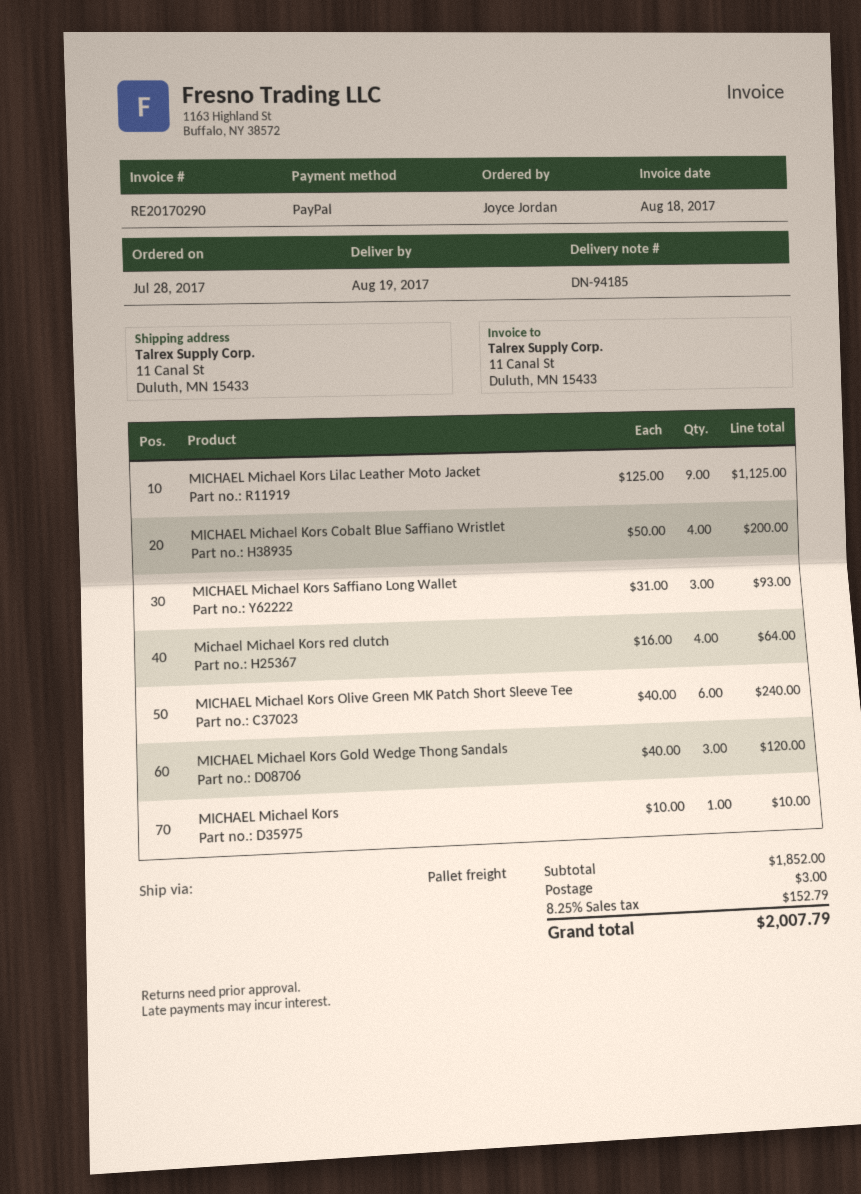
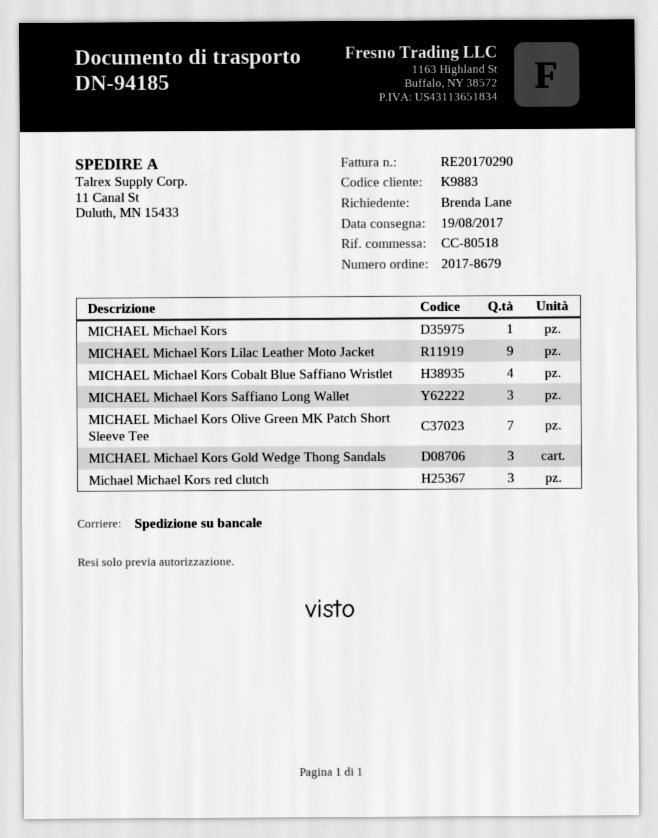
ordered by: Joyce Jordan -> Brenda Lane
Michael Michael Kors red clutch: 4 -> 3
MICHAEL Michael Kors Olive Green MK Patch Short Sleeve Tee: 6 -> 7

